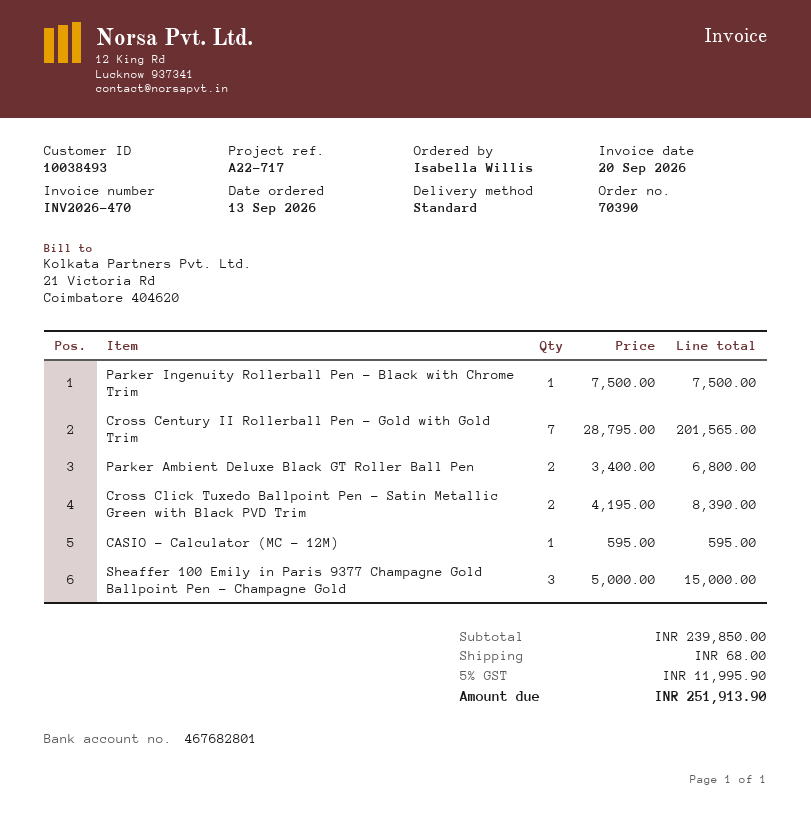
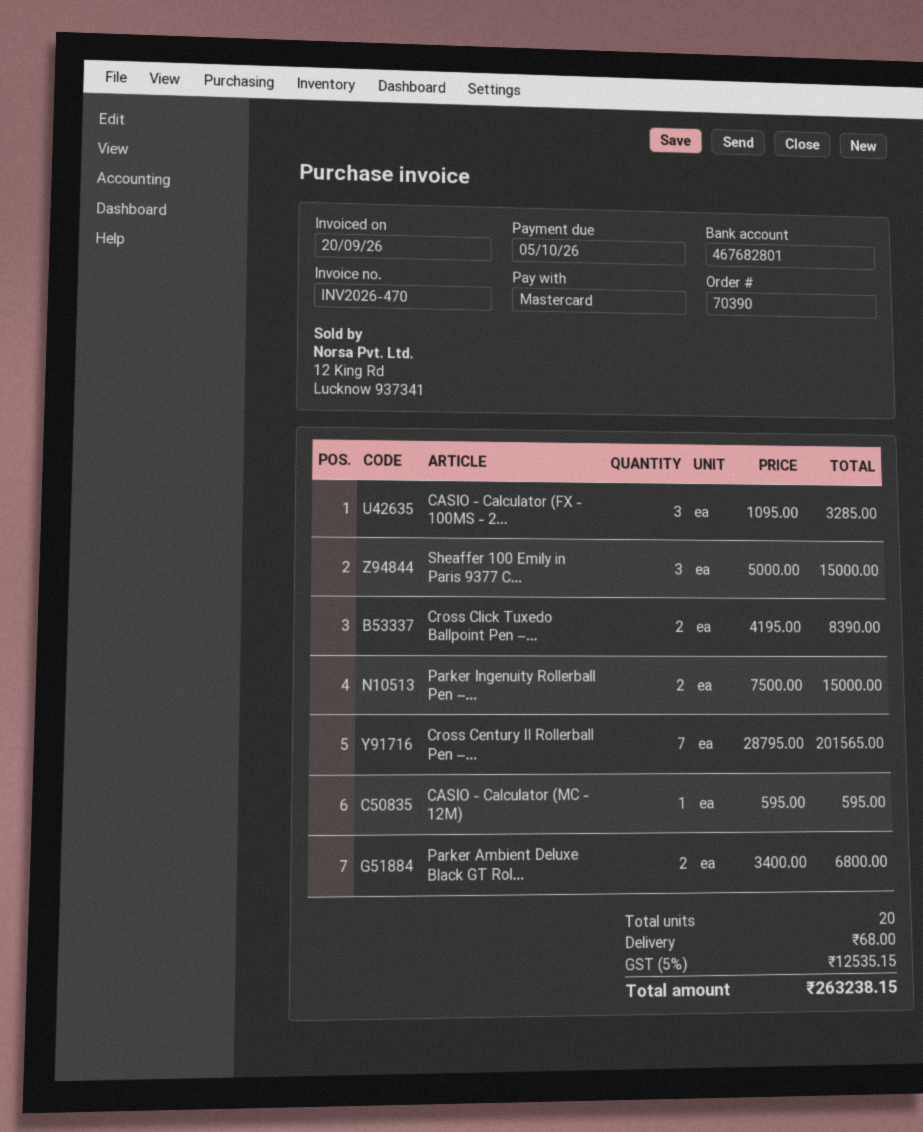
Parker Ingenuity Rollerball Pen – Black with Chrome Trim: 1 x 7500.00 = 7500.00 -> 2 x 7500.00 = 15000.00
CASIO - Calculator (FX - 100MS - 2...: none -> 3 x 1095.00 = 3285.00
tax: 5% = 11995.90 -> 5% = 12535.15
total: 251913.90 -> 263238.15

